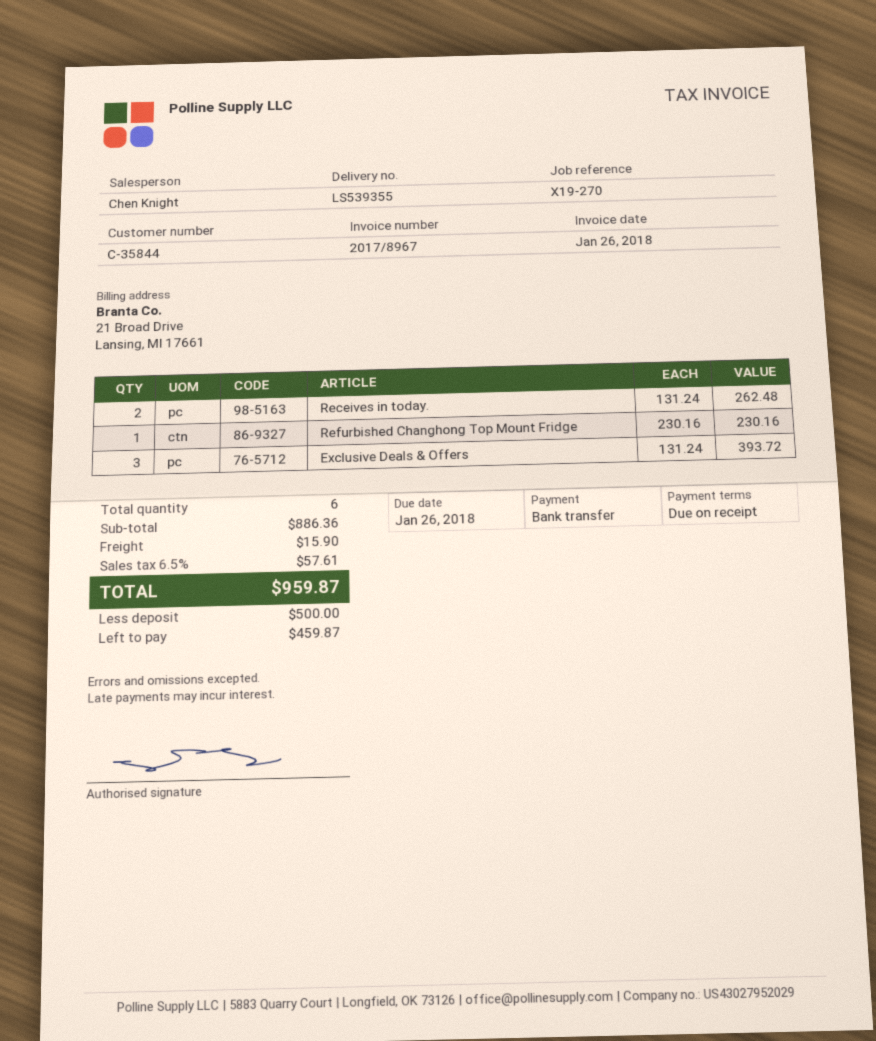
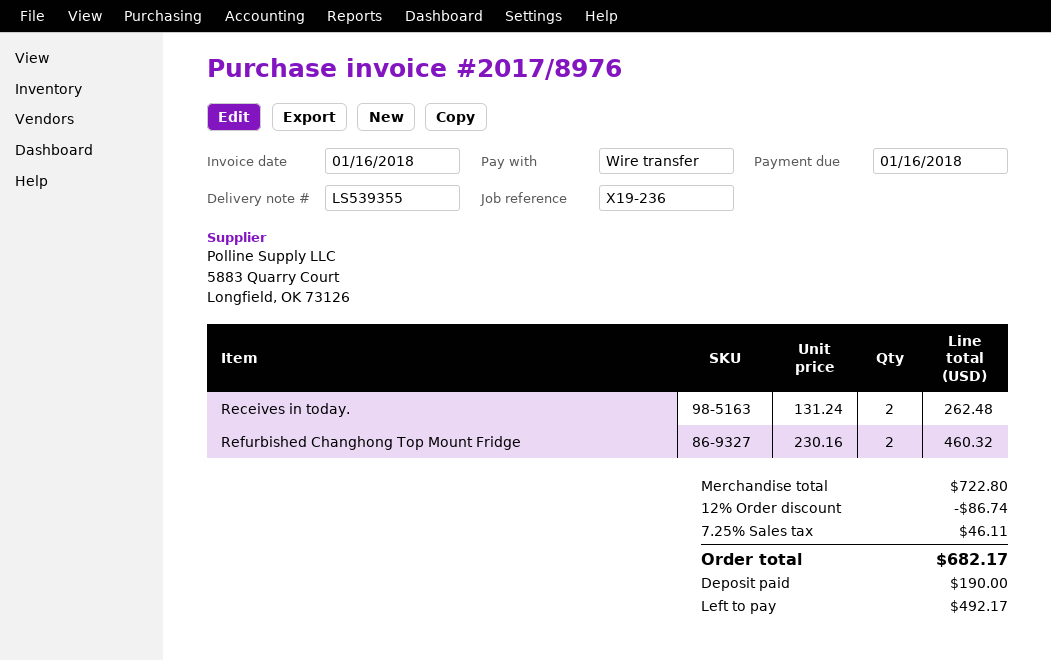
invoice number: 2017/8967 -> 2017/8976
invoice date: 2018-01-26 -> 2018-01-16
due date: 2018-01-26 -> 2018-01-16
reference: X19-270 -> X19-236
Refurbished Changhong Top Mount Fridge: 1 x 230.16 = 230.16 -> 2 x 230.16 = 460.32
Exclusive Deals & Offers: 3 x 131.24 = 393.72 -> none
subtotal: 886.36 -> 722.80
discount: none -> 12% = 86.74
shipping: 15.90 -> none
tax: 6.5% = 57.61 -> 7.25% = 46.11
total: 959.87 -> 682.17
deposit: 500.00 -> 190.00
balance: 459.87 -> 492.17

